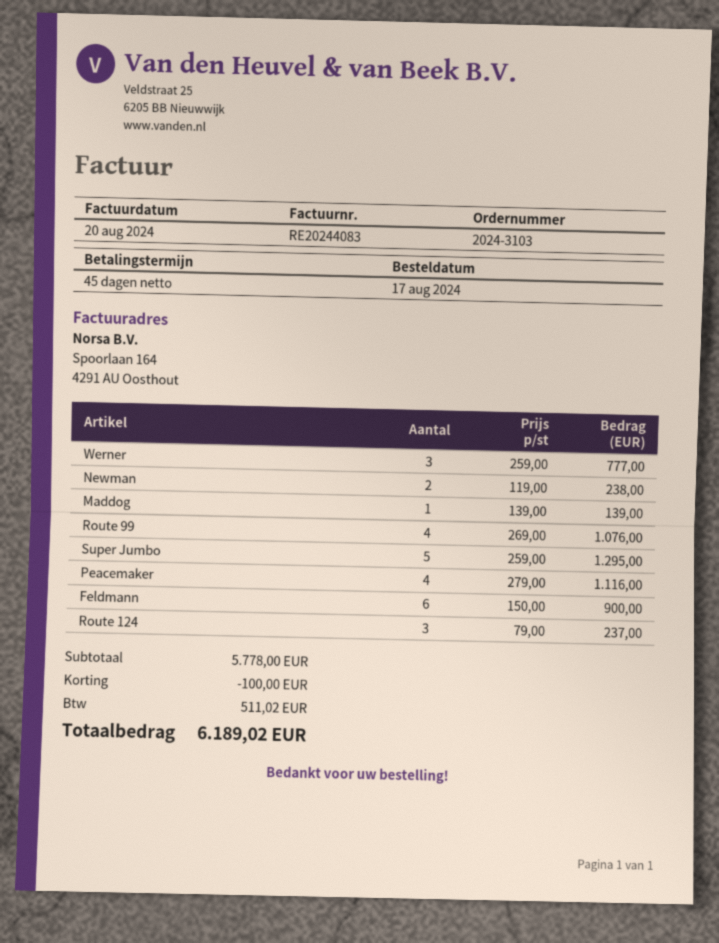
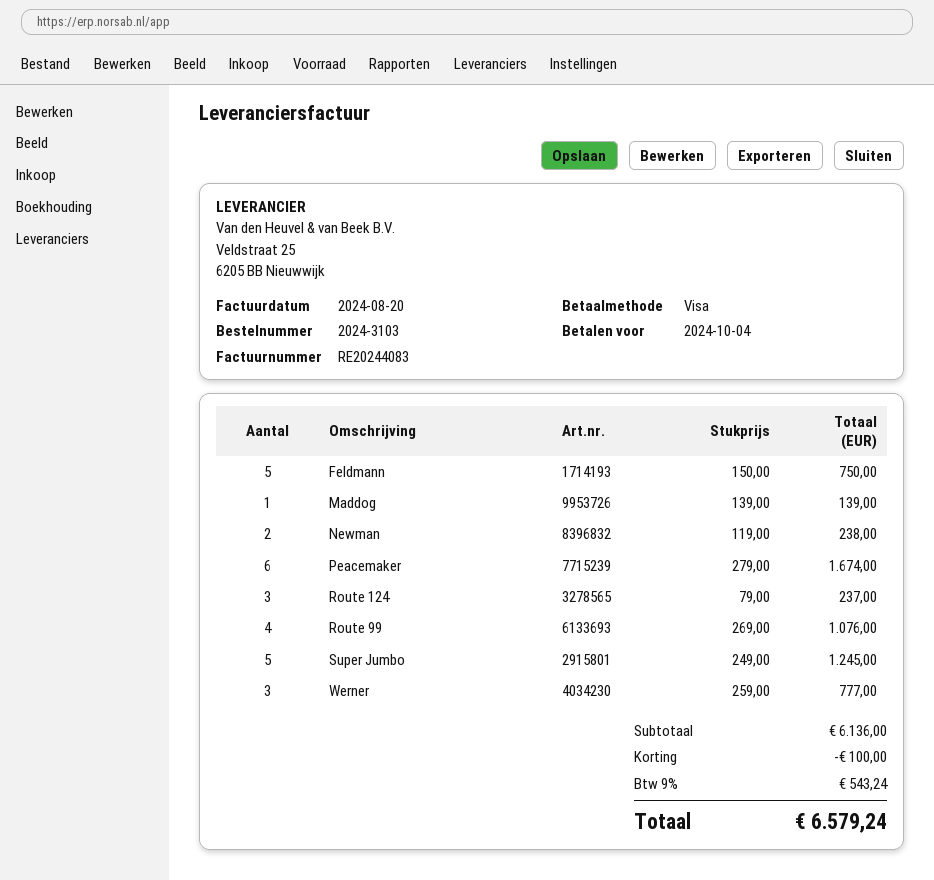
Super Jumbo: 5 x 259.00 = 1295.00 -> 5 x 249.00 = 1245.00
Peacemaker: 4 x 279.00 = 1116.00 -> 6 x 279.00 = 1674.00
Feldmann: 6 x 150.00 = 900.00 -> 5 x 150.00 = 750.00
subtotal: 5778.00 -> 6136.00
tax: 511.02 -> 543.24
total: 6189.02 -> 6579.24

